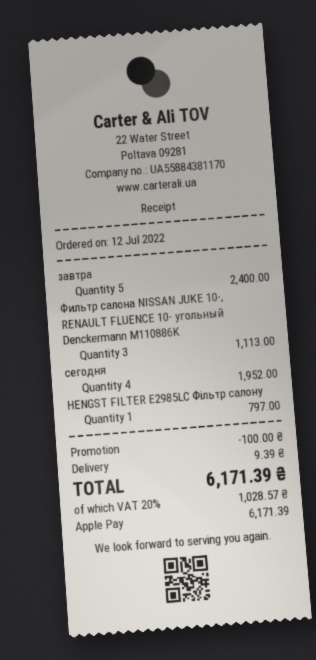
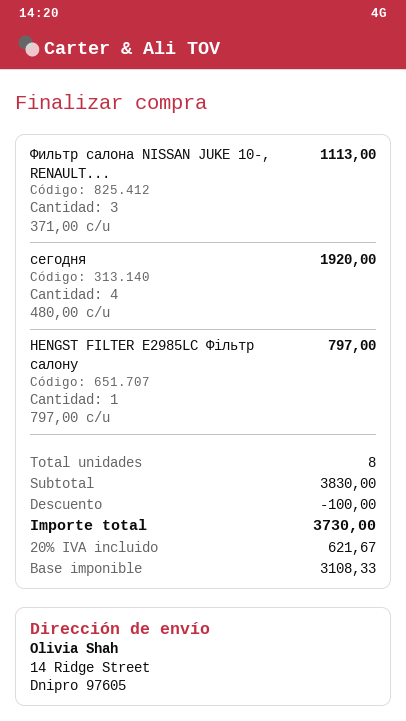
завтра: 5 for 2400.00 -> none
сегодня: 4 for 1952.00 -> 4 for 1920.00
shipping: 9.39 -> none
tax: 20% = 1028.57 -> 20% = 621.67
total: 6171.39 -> 3730.00

